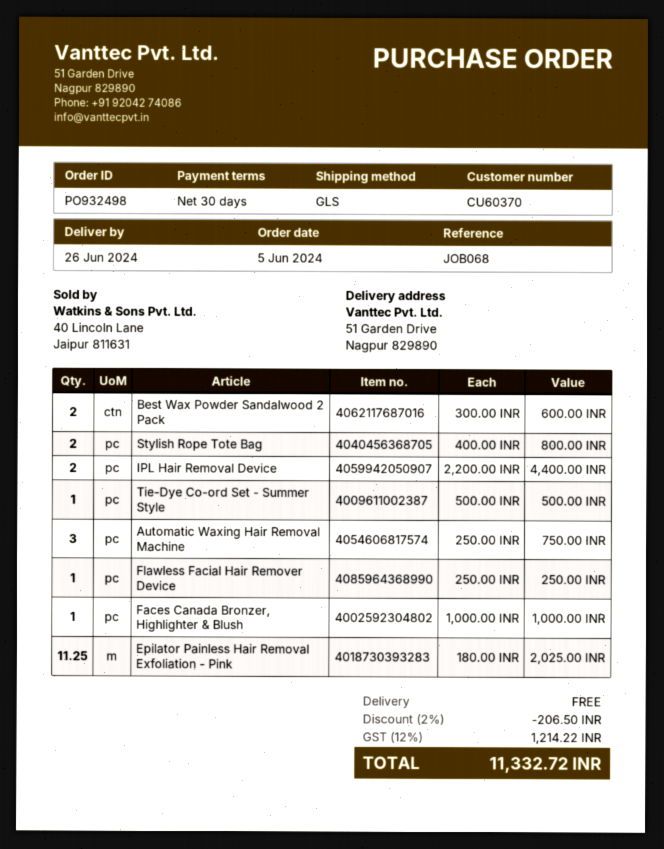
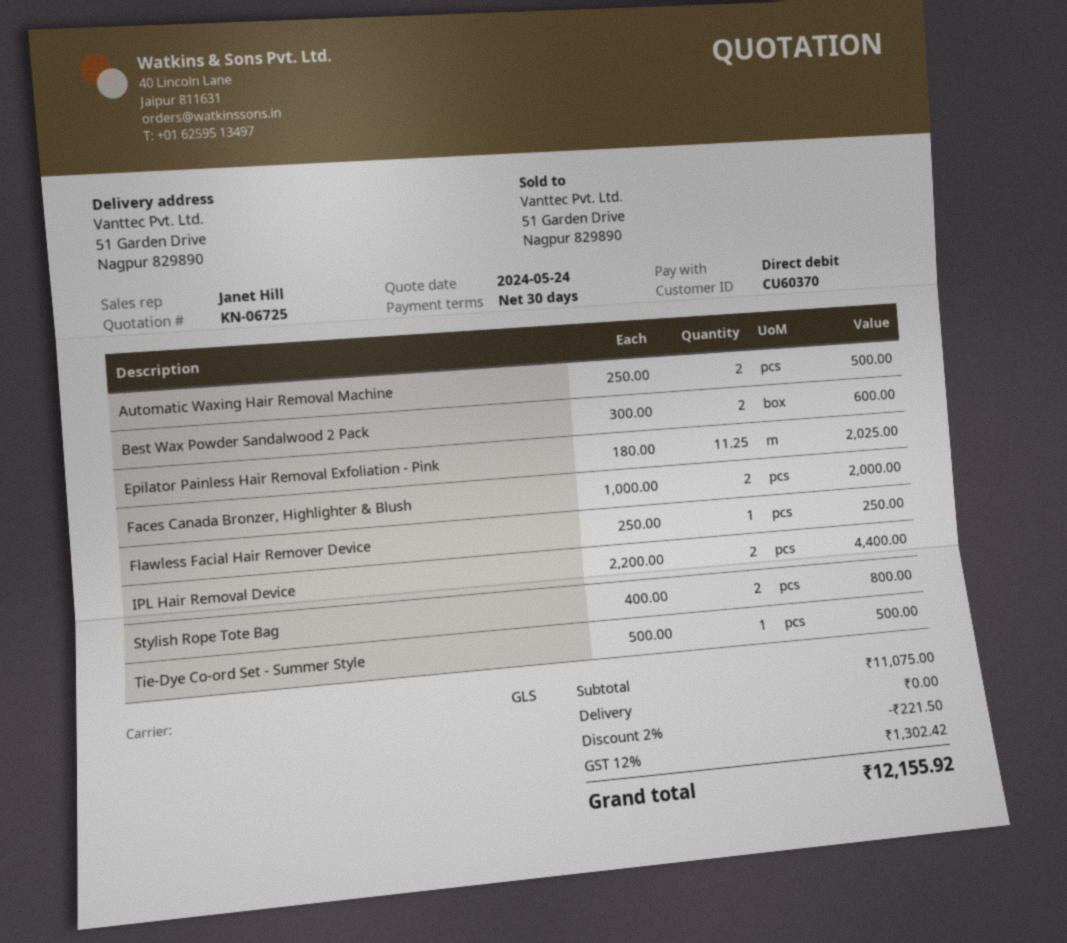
Automatic Waxing Hair Removal Machine: 3 x 250.00 = 750.00 -> 2 x 250.00 = 500.00
Faces Canada Bronzer, Highlighter & Blush: 1 x 1000.00 = 1000.00 -> 2 x 1000.00 = 2000.00
discount: 2% = 206.50 -> 2% = 221.50
tax: 12% = 1214.22 -> 12% = 1302.42
total: 11332.72 -> 12155.92

